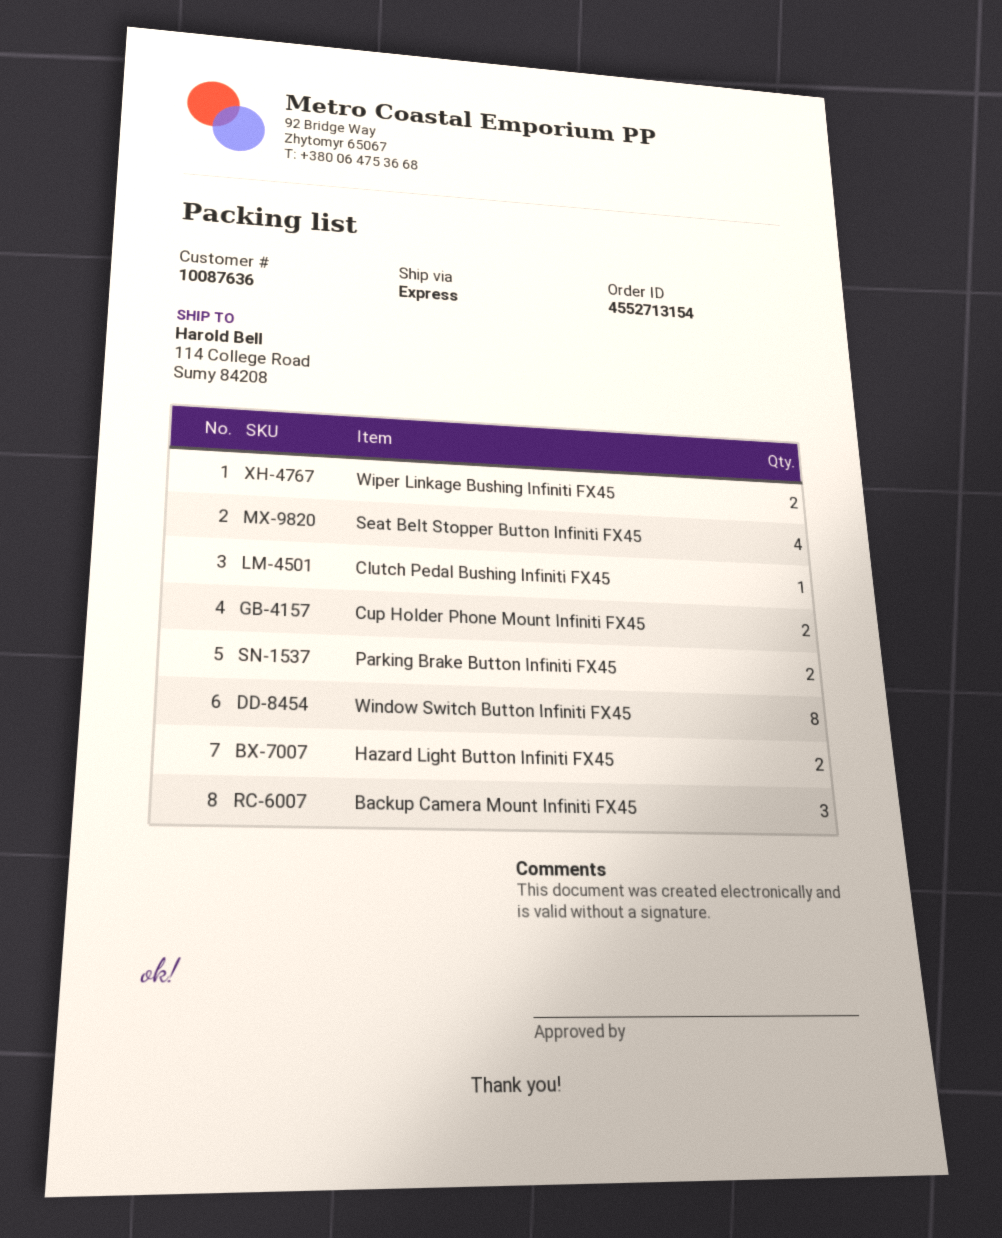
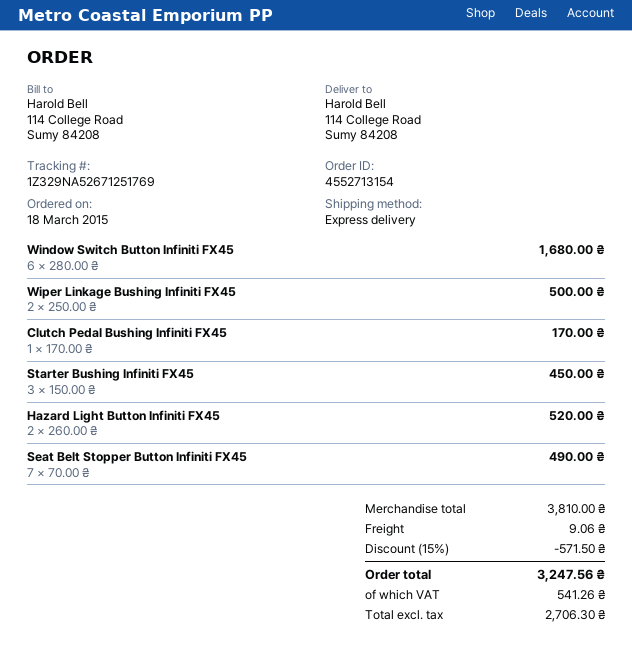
Seat Belt Stopper Button Infiniti FX45: 4 -> 7
Cup Holder Phone Mount Infiniti FX45: 2 -> none
Parking Brake Button Infiniti FX45: 2 -> none
Window Switch Button Infiniti FX45: 8 -> 6
Backup Camera Mount Infiniti FX45: 3 -> none
Starter Bushing Infiniti FX45: none -> 3

